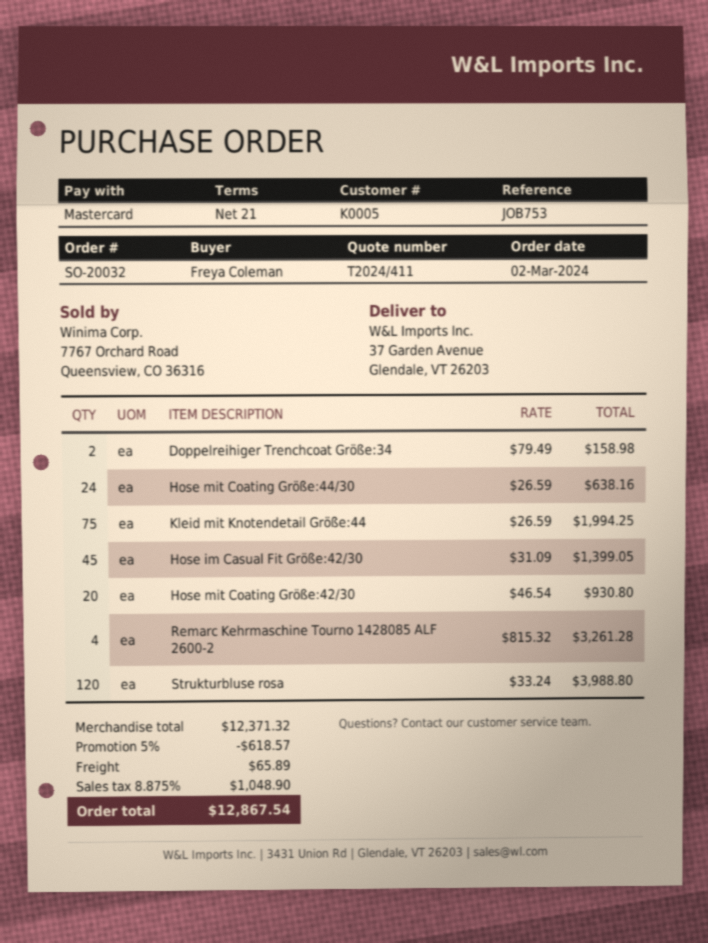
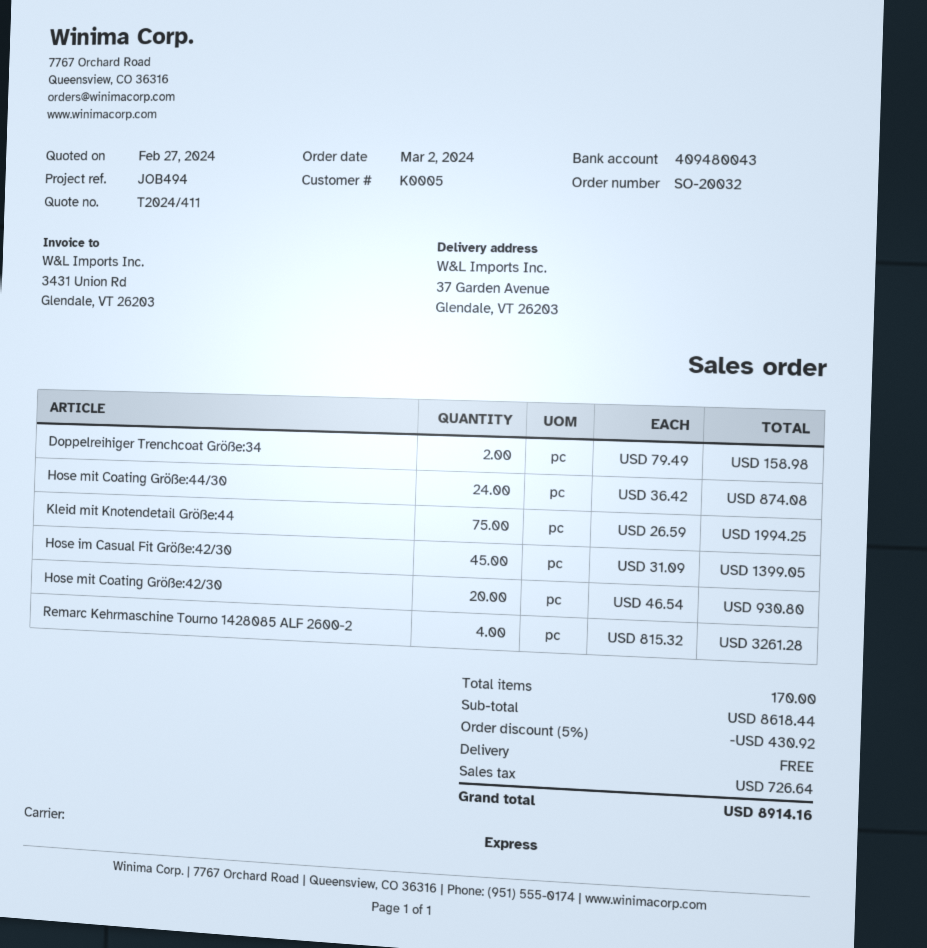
reference: JOB753 -> JOB494
Hose mit Coating Größe:44/30: 24 x 26.59 = 638.16 -> 24 x 36.42 = 874.08
Strukturbluse rosa: 120 x 33.24 = 3988.80 -> none
subtotal: 12371.32 -> 8618.44
discount: 5% = 618.57 -> 5% = 430.92
shipping: 65.89 -> 0.00
tax: 1048.90 -> 726.64
total: 12867.54 -> 8914.16

